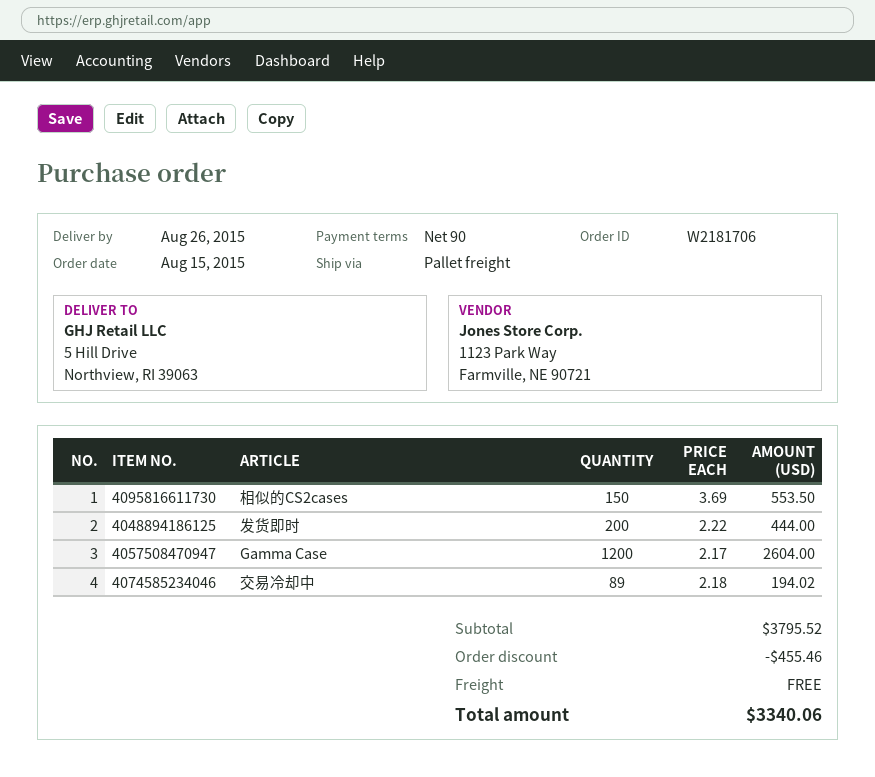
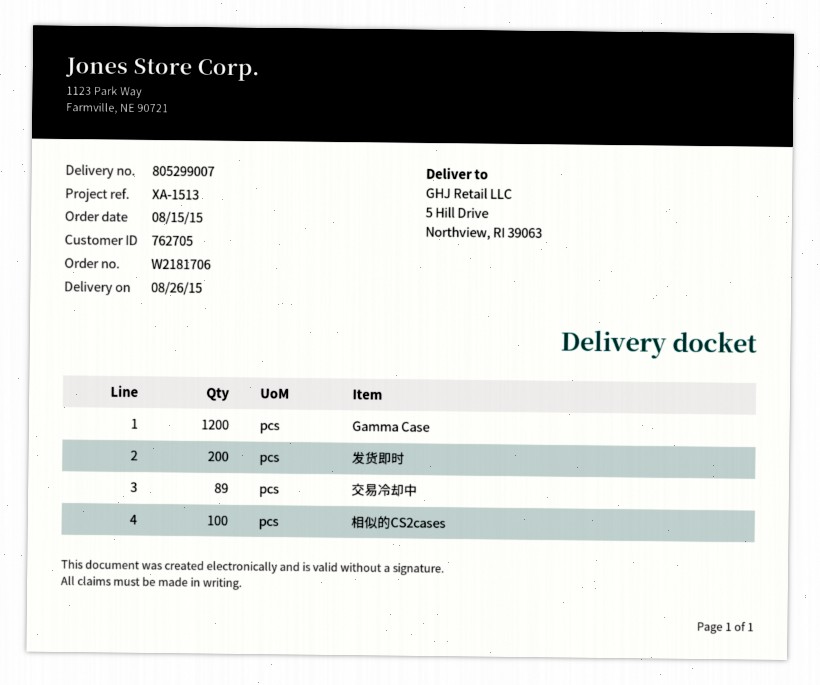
相似的CS2cases: 150 -> 100

